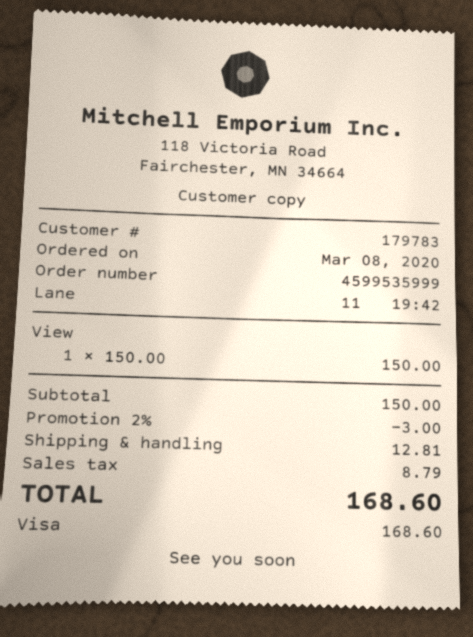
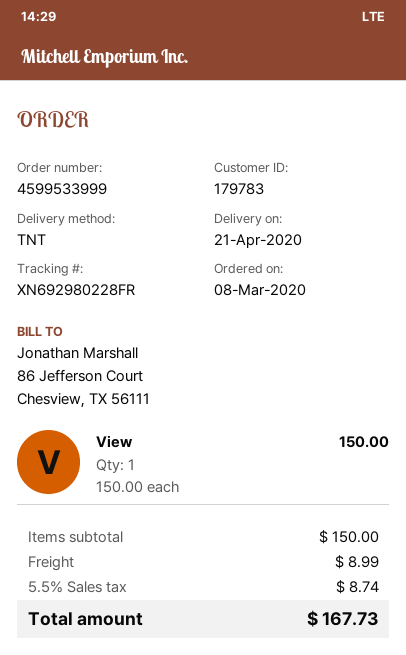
order number: 4599535999 -> 4599533999
discount: 2% = 3.00 -> none
shipping: 12.81 -> 8.99
tax: 8.79 -> 8.74
total: 168.60 -> 167.73

